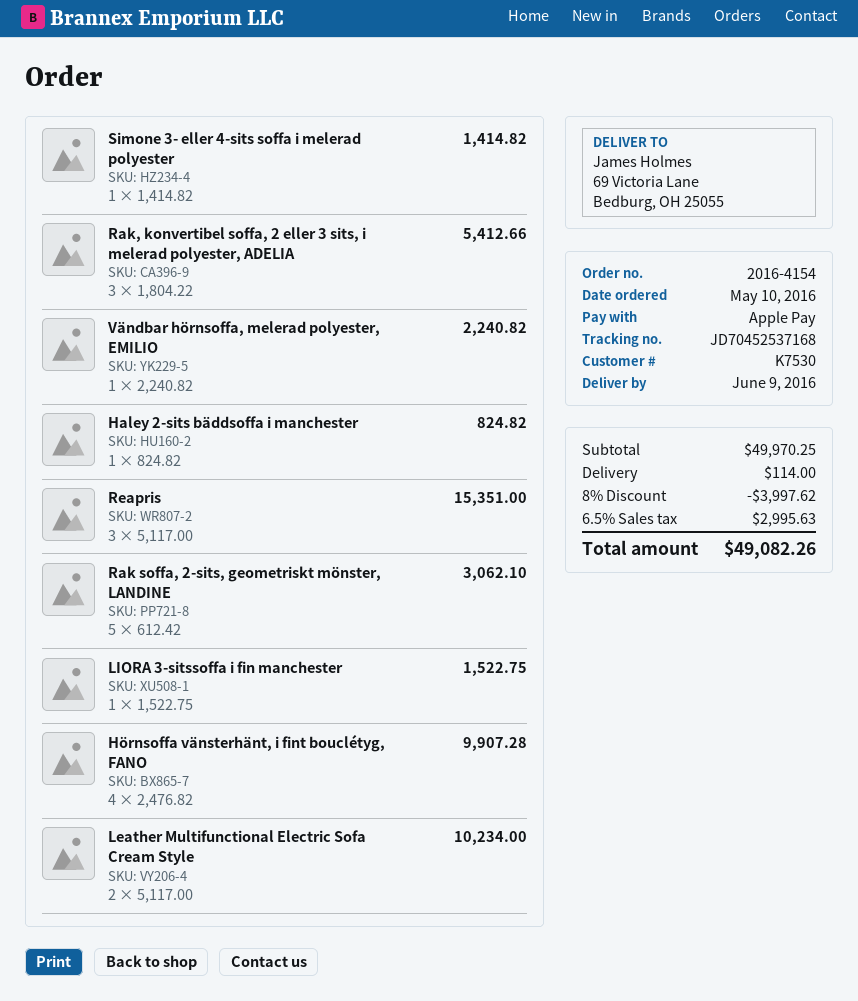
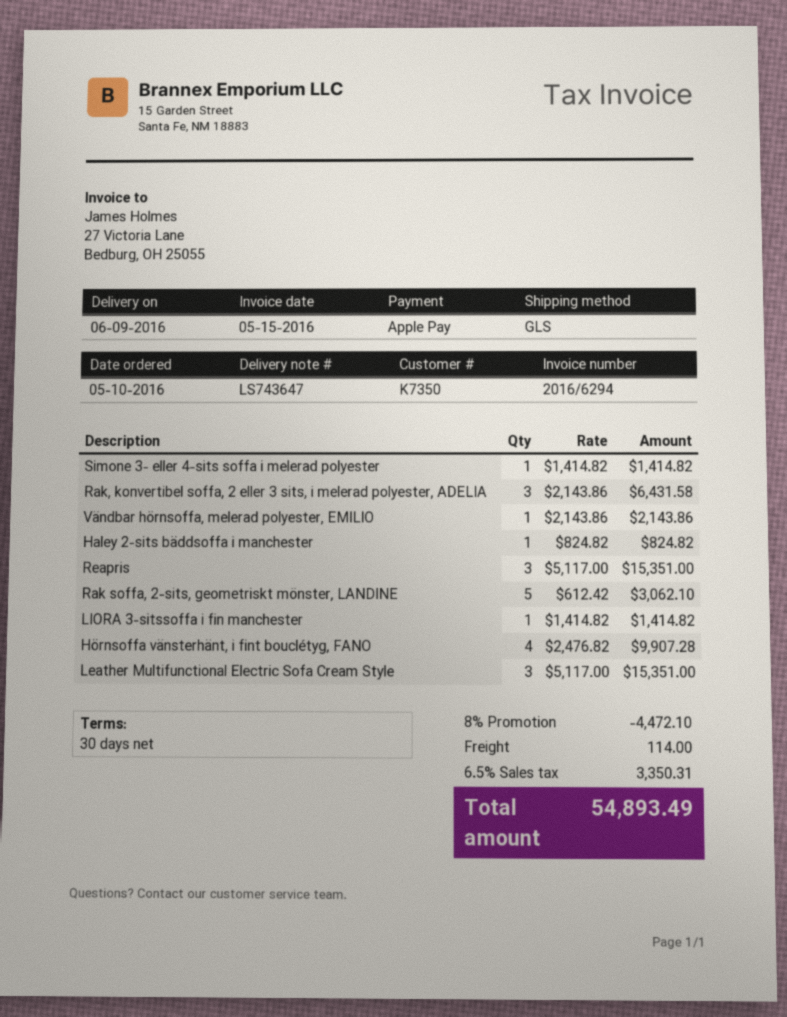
customer number: K7530 -> K7350
Rak, konvertibel soffa, 2 eller 3 sits, i melerad polyester, ADELIA: 3 x 1804.22 = 5412.66 -> 3 x 2143.86 = 6431.58
Vändbar hörnsoffa, melerad polyester, EMILIO: 1 x 2240.82 = 2240.82 -> 1 x 2143.86 = 2143.86
LIORA 3-sitssoffa i fin manchester: 1 x 1522.75 = 1522.75 -> 1 x 1414.82 = 1414.82
Leather Multifunctional Electric Sofa Cream Style: 2 x 5117.00 = 10234.00 -> 3 x 5117.00 = 15351.00
discount: 8% = 3997.62 -> 8% = 4472.10
tax: 6.5% = 2995.63 -> 6.5% = 3350.31
total: 49082.26 -> 54893.49

